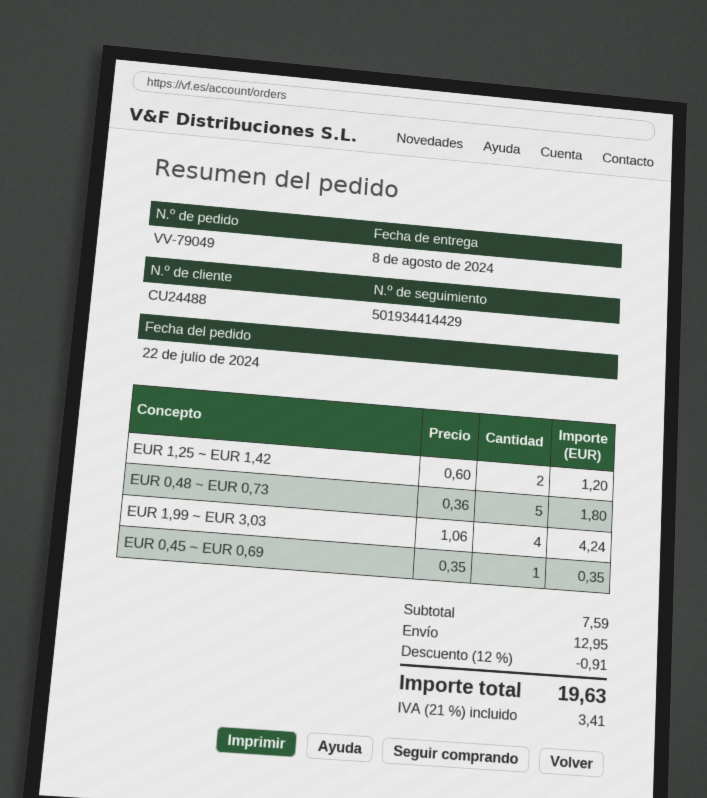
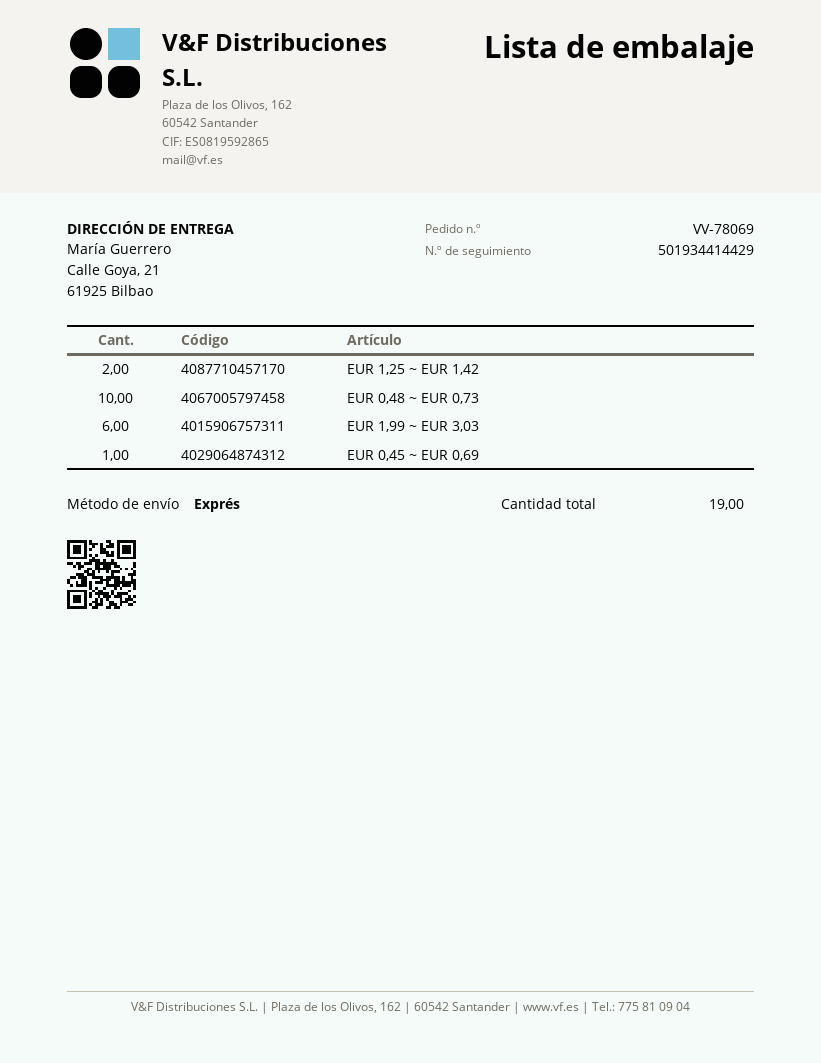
order number: VV-79049 -> VV-78069
EUR 0,48 ~ EUR 0,73: 5 -> 10
EUR 1,99 ~ EUR 3,03: 4 -> 6

